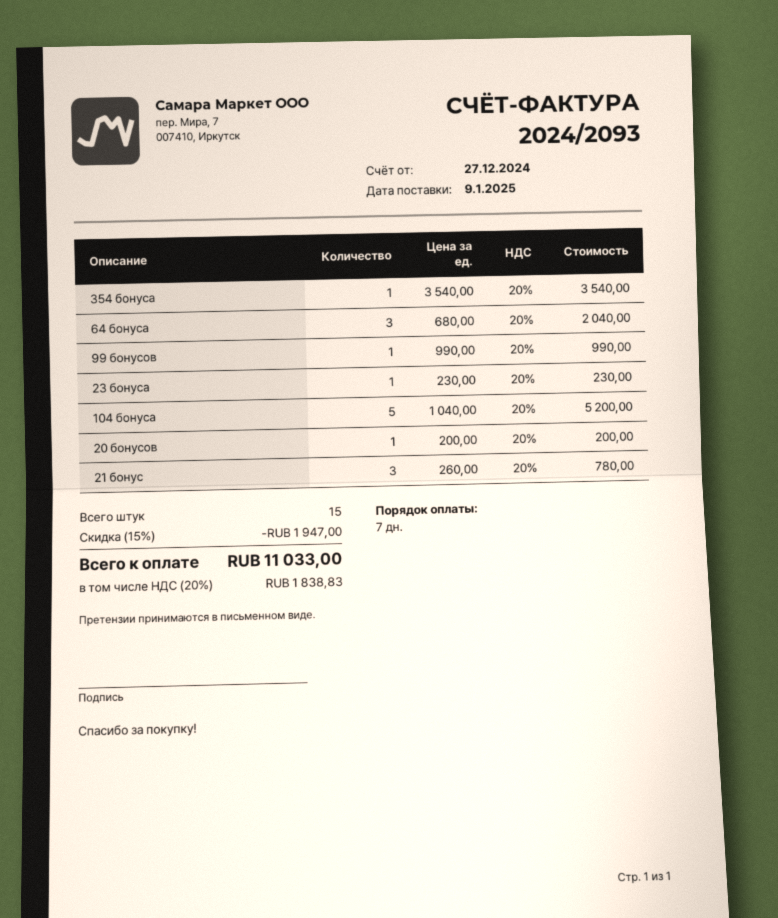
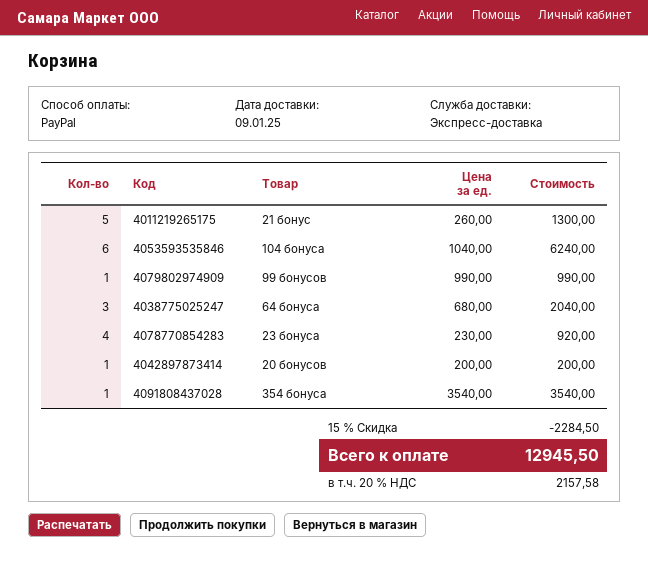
23 бонуса: 1 x 230.00 = 230.00 -> 4 x 230.00 = 920.00
104 бонуса: 5 x 1040.00 = 5200.00 -> 6 x 1040.00 = 6240.00
21 бонус: 3 x 260.00 = 780.00 -> 5 x 260.00 = 1300.00
discount: 15% = 1947.00 -> 15% = 2284.50
tax: 20% = 1838.83 -> 20% = 2157.58
total: 11033.00 -> 12945.50

